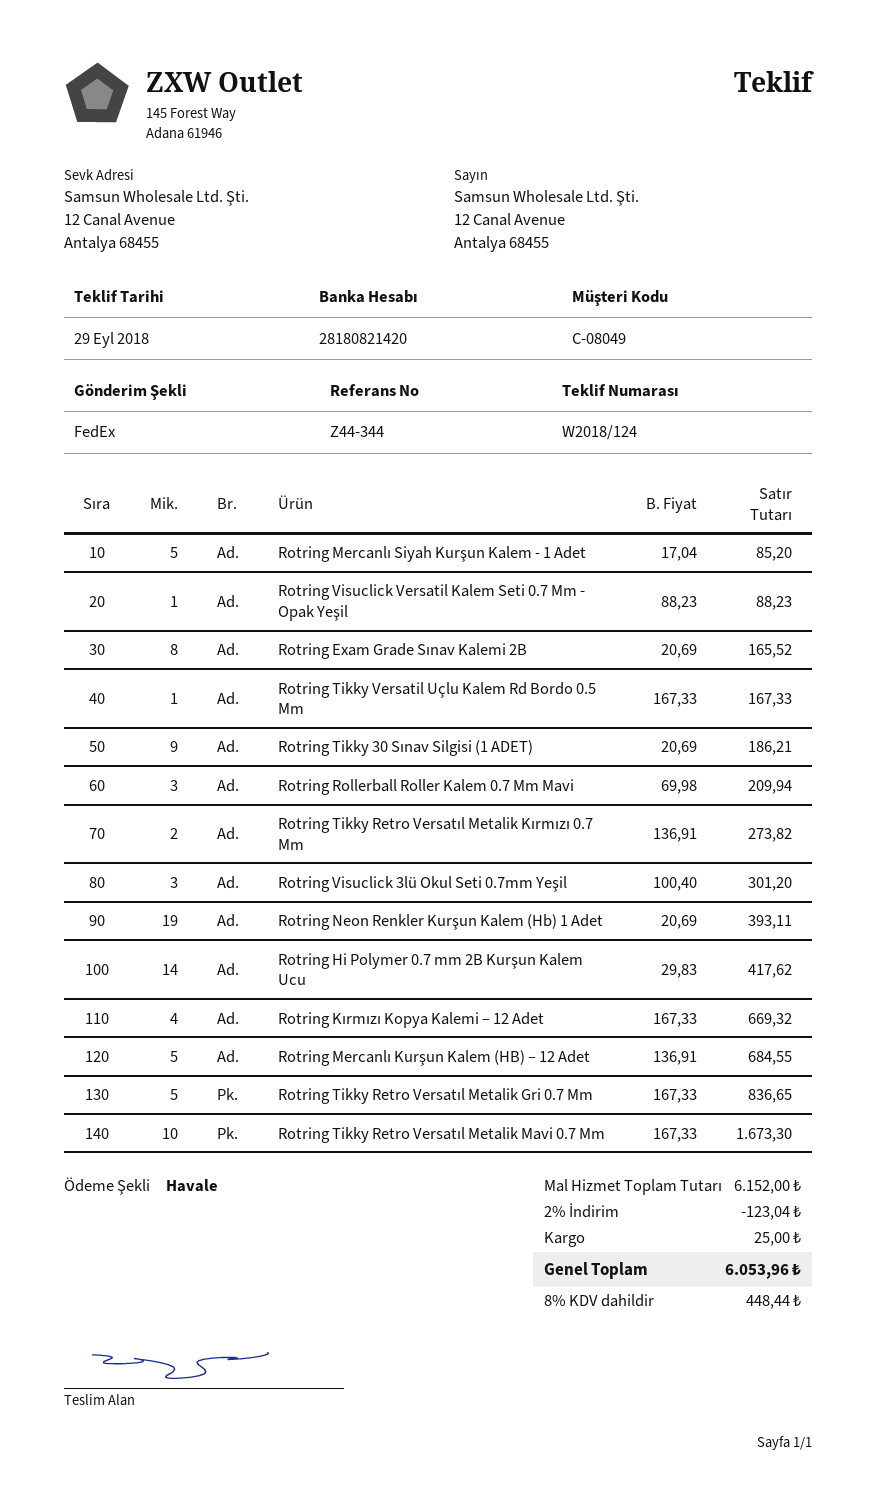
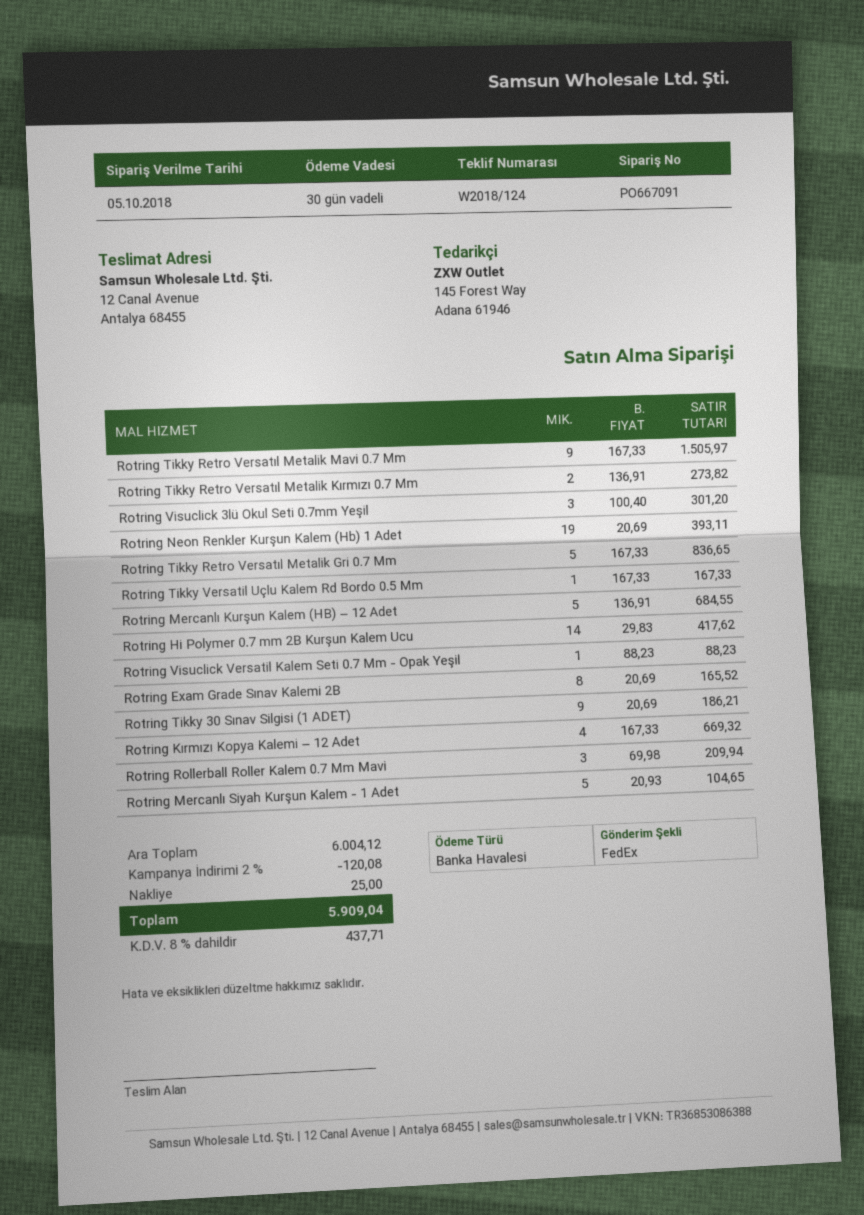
Rotring Mercanlı Siyah Kurşun Kalem - 1 Adet: 5 x 17.04 = 85.20 -> 5 x 20.93 = 104.65
Rotring Tikky Retro Versatıl Metalik Mavi 0.7 Mm: 10 x 167.33 = 1673.30 -> 9 x 167.33 = 1505.97
subtotal: 6152.00 -> 6004.12
discount: 2% = 123.04 -> 2% = 120.08
tax: 8% = 448.44 -> 8% = 437.71
total: 6053.96 -> 5909.04

